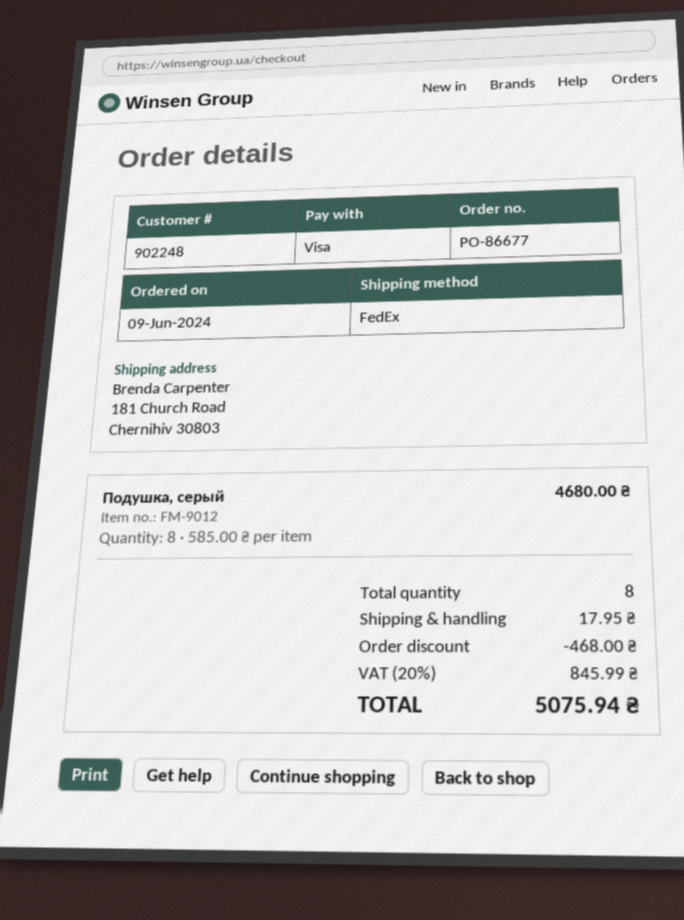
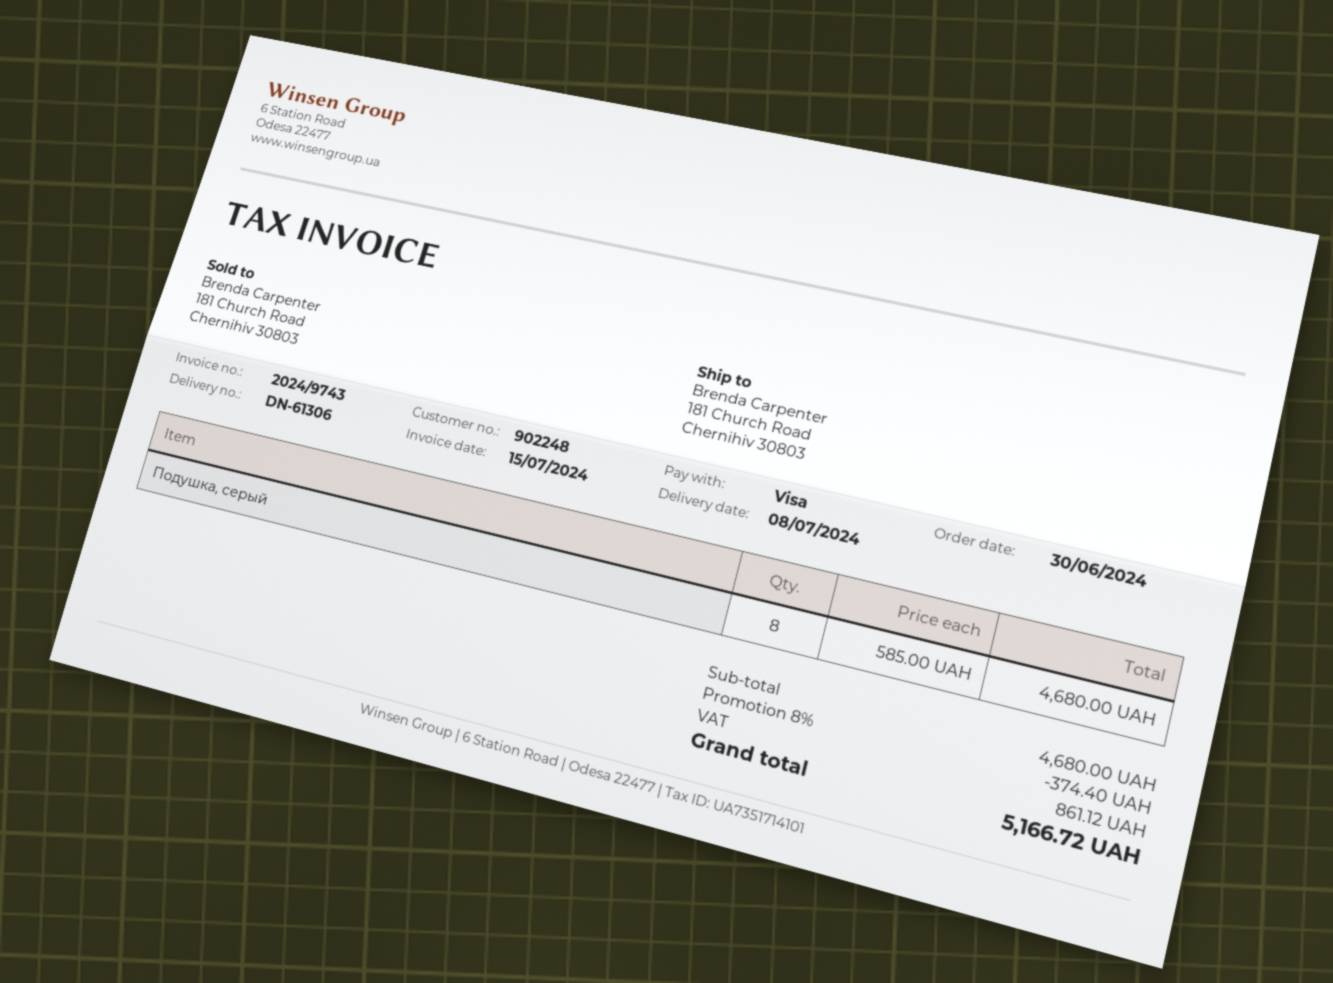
order date: 2024-06-09 -> 2024-06-30
discount: 468.00 -> 374.40
shipping: 17.95 -> none
tax: 845.99 -> 861.12
total: 5075.94 -> 5166.72

